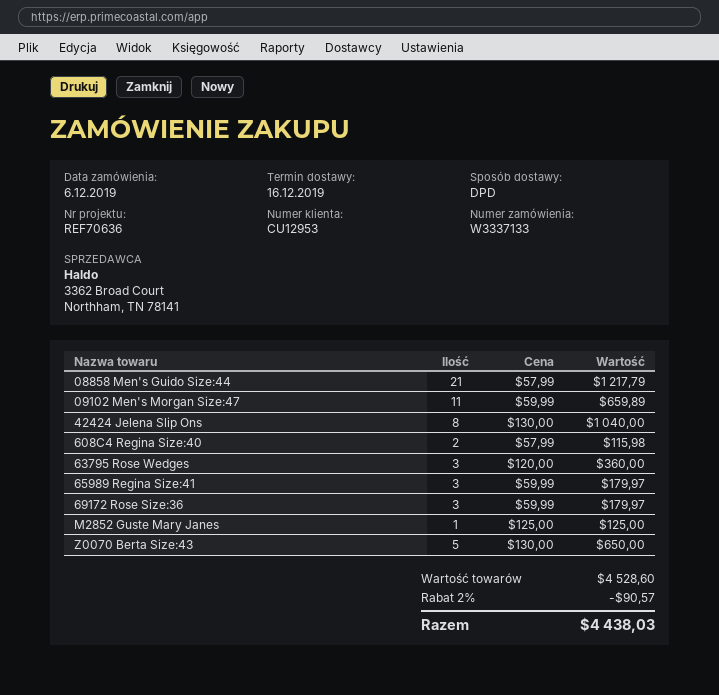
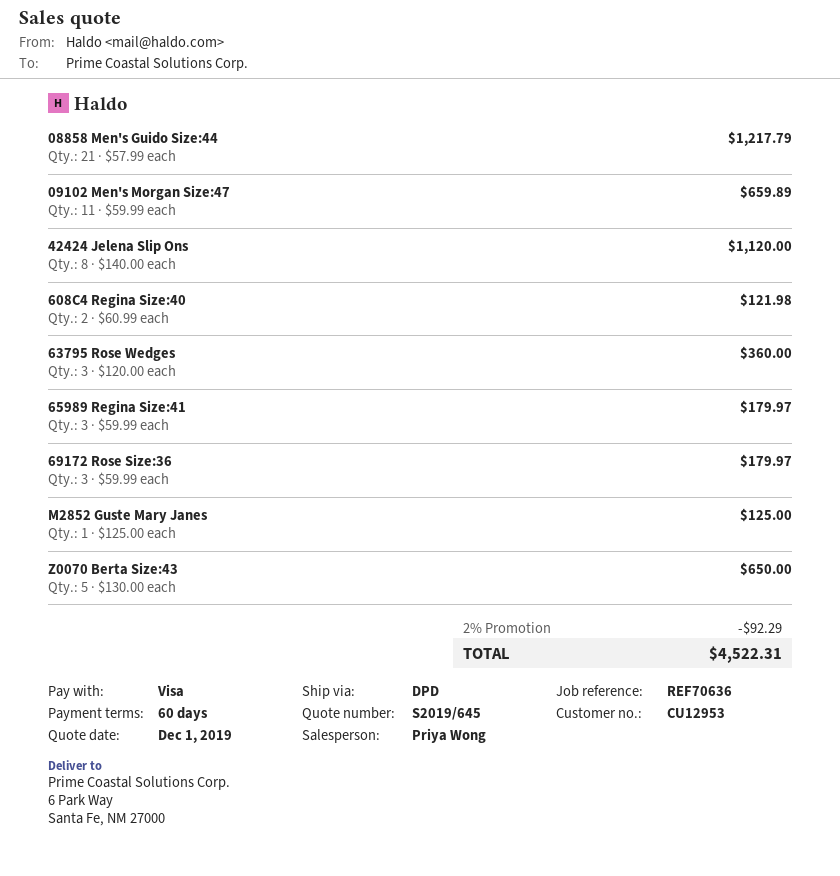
42424 Jelena Slip Ons: 8 x 130.00 = 1040.00 -> 8 x 140.00 = 1120.00
608C4 Regina Size:40: 2 x 57.99 = 115.98 -> 2 x 60.99 = 121.98
discount: 2% = 90.57 -> 2% = 92.29
total: 4438.03 -> 4522.31

